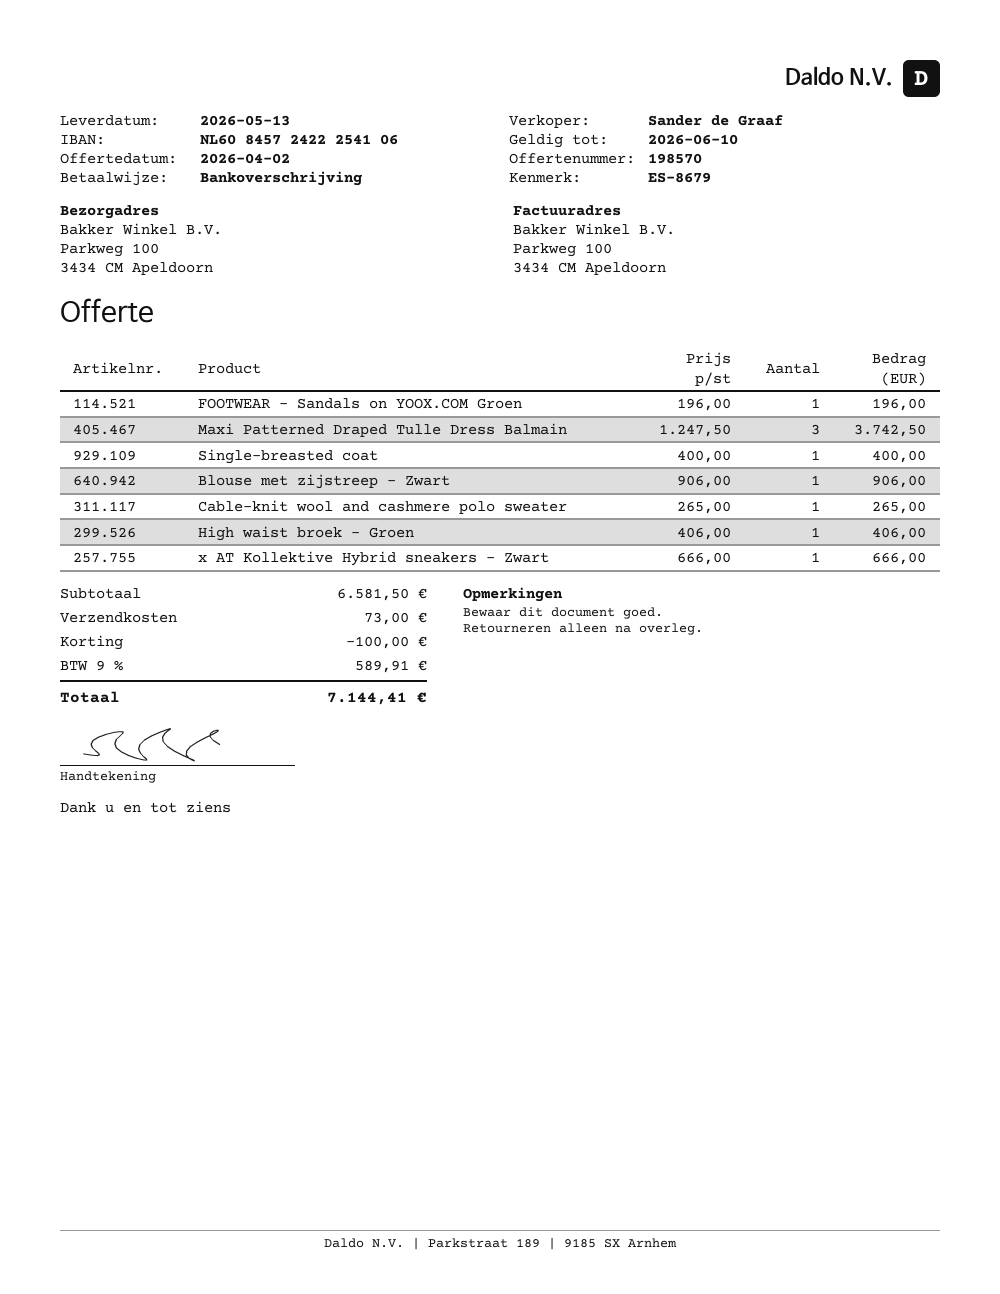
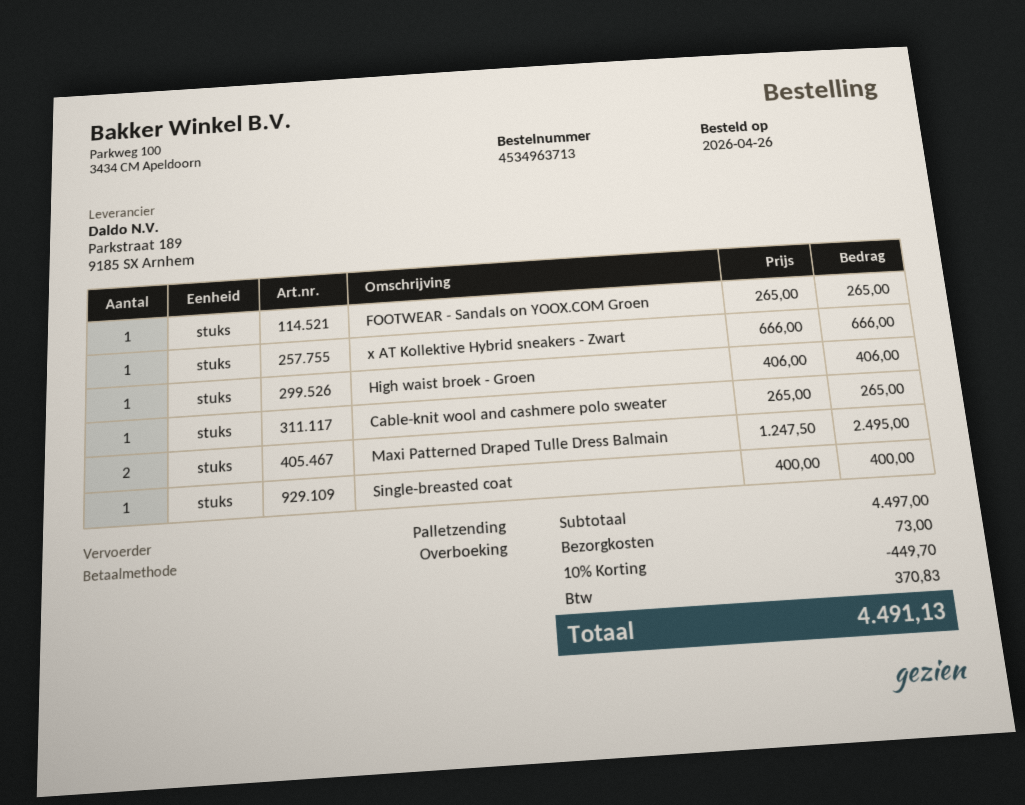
FOOTWEAR - Sandals on YOOX.COM Groen: 1 x 196.00 = 196.00 -> 1 x 265.00 = 265.00
Maxi Patterned Draped Tulle Dress Balmain: 3 x 1247.50 = 3742.50 -> 2 x 1247.50 = 2495.00
Blouse met zijstreep - Zwart: 1 x 906.00 = 906.00 -> none
subtotal: 6581.50 -> 4497.00
discount: 100.00 -> 449.70
tax: 589.91 -> 370.83
total: 7144.41 -> 4491.13

